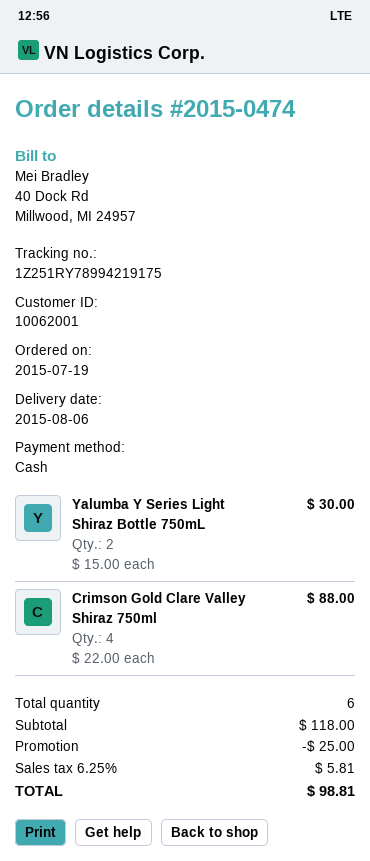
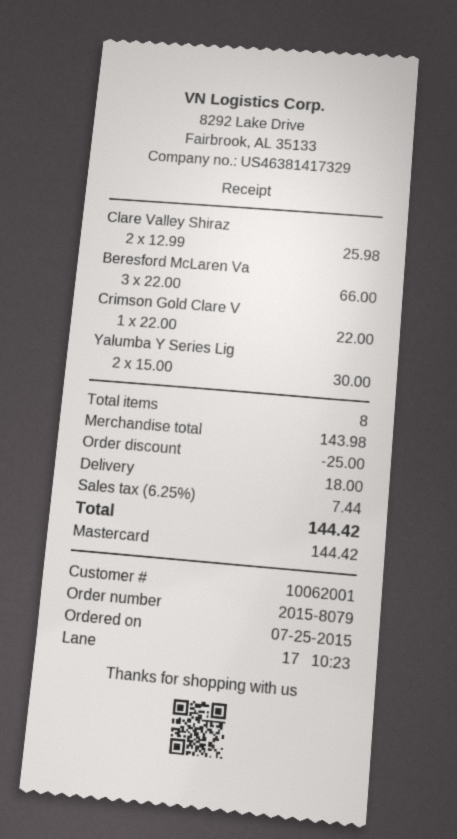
order number: 2015-0474 -> 2015-8079
order date: 2015-07-19 -> 2015-07-25
payment method: cash -> Mastercard
Crimson Gold Clare Valley Shiraz 750ml: 4 x 22.00 = 88.00 -> 1 x 22.00 = 22.00
Clare Valley Shiraz: none -> 2 x 12.99 = 25.98
Beresford McLaren Va: none -> 3 x 22.00 = 66.00
total quantity: 6 -> 8
subtotal: 118.00 -> 143.98
shipping: none -> 18.00
tax: 6.25% = 5.81 -> 6.25% = 7.44
total: 98.81 -> 144.42

